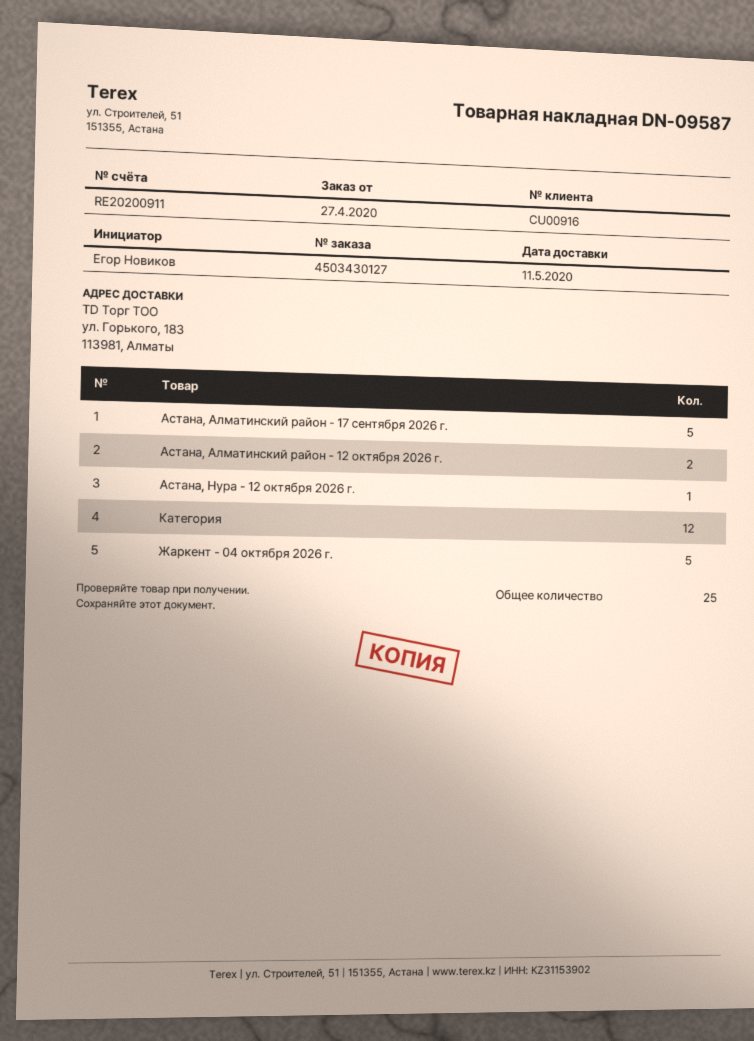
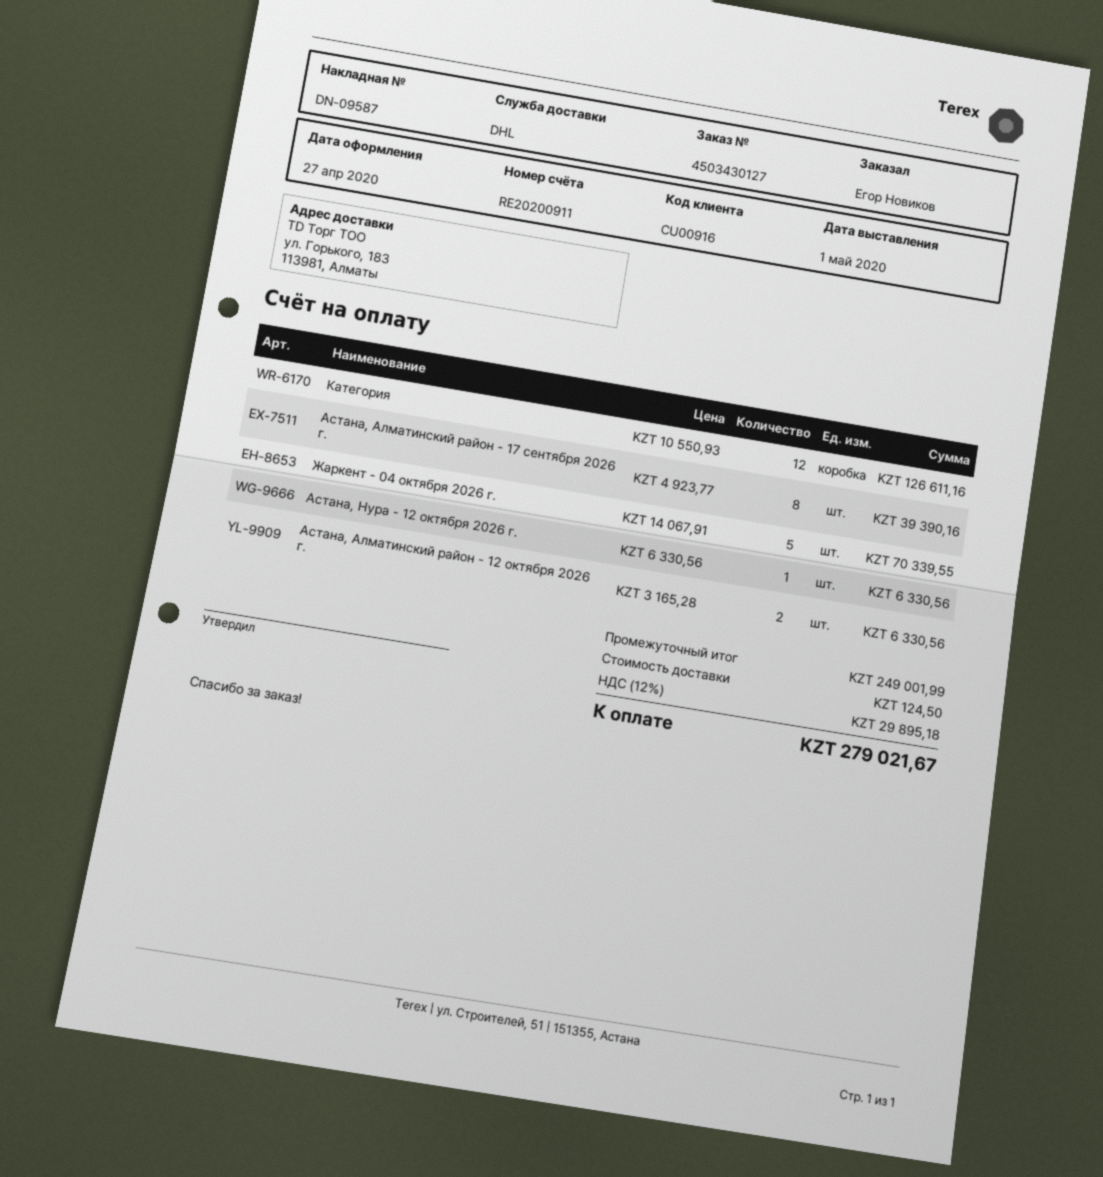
Астана, Алматинский район - 17 сентября 2026 г.: 5 -> 8

